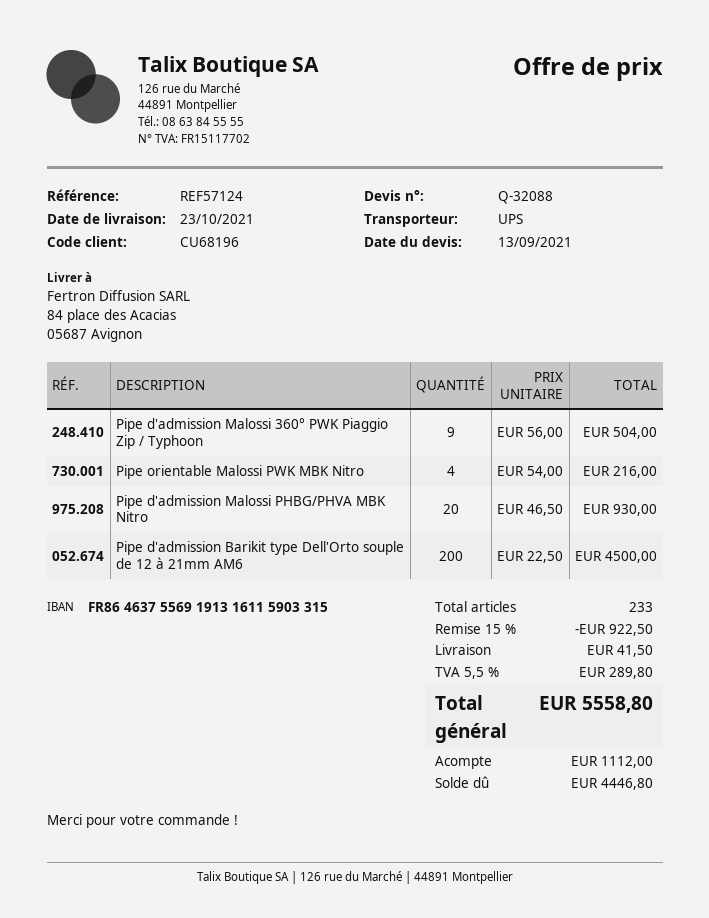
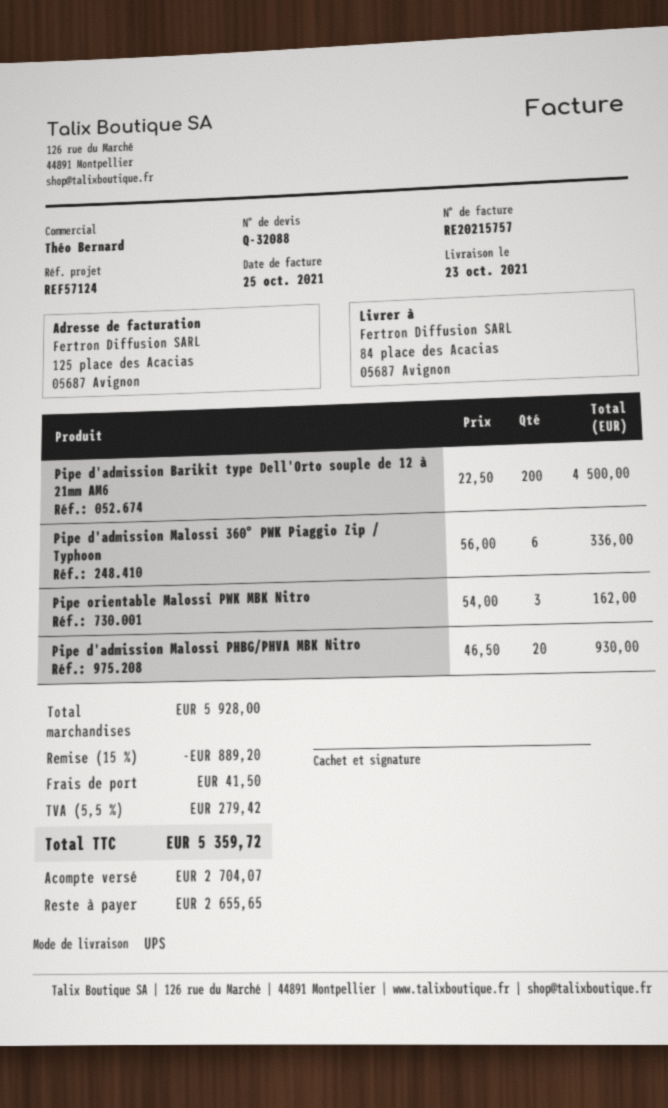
Pipe d'admission Malossi 360° PWK Piaggio Zip / Typhoon: 9 x 56.00 = 504.00 -> 6 x 56.00 = 336.00
Pipe orientable Malossi PWK MBK Nitro: 4 x 54.00 = 216.00 -> 3 x 54.00 = 162.00
discount: 15% = 922.50 -> 15% = 889.20
tax: 5.5% = 289.80 -> 5.5% = 279.42
total: 5558.80 -> 5359.72
deposit: 1112.00 -> 2704.07
balance: 4446.80 -> 2655.65

